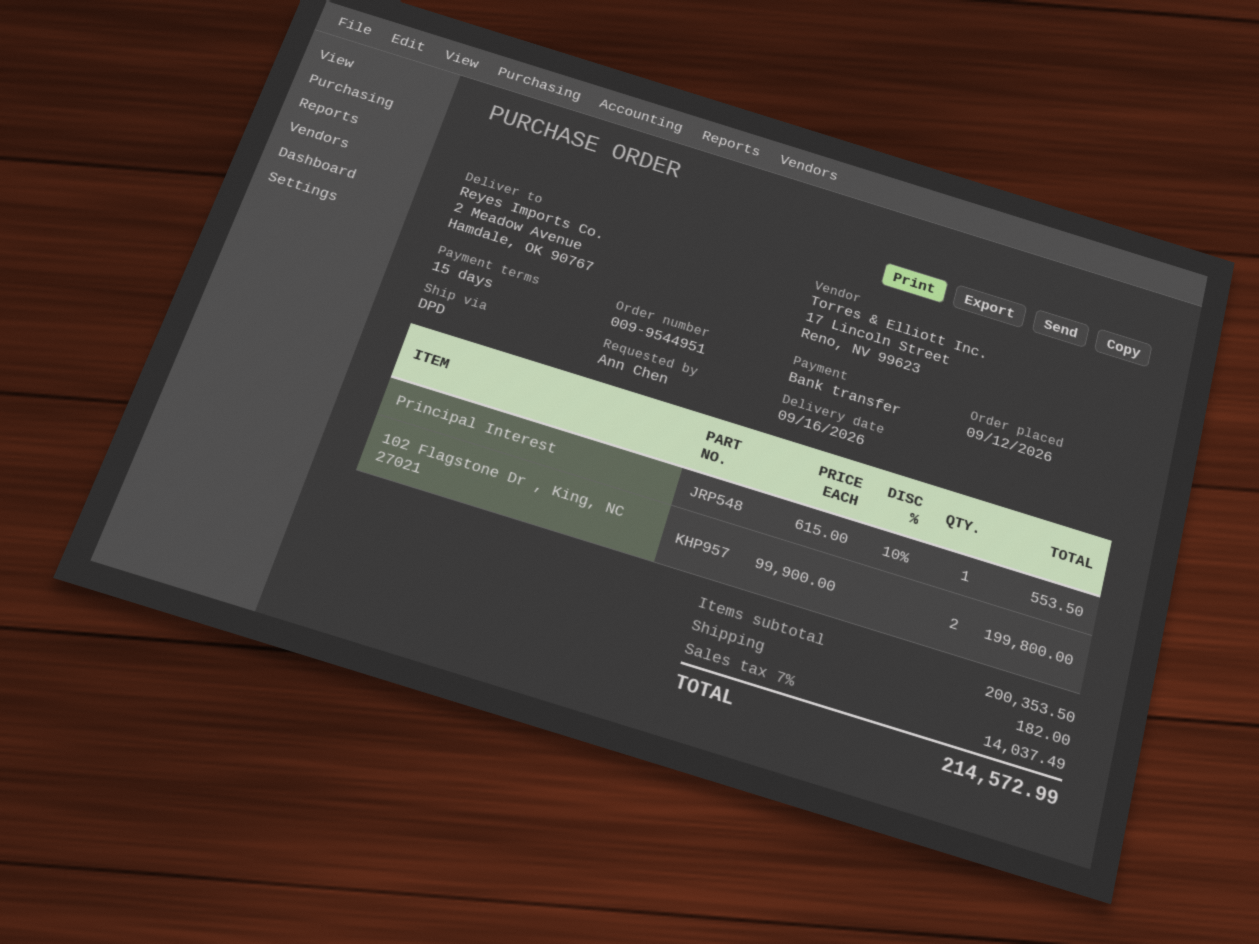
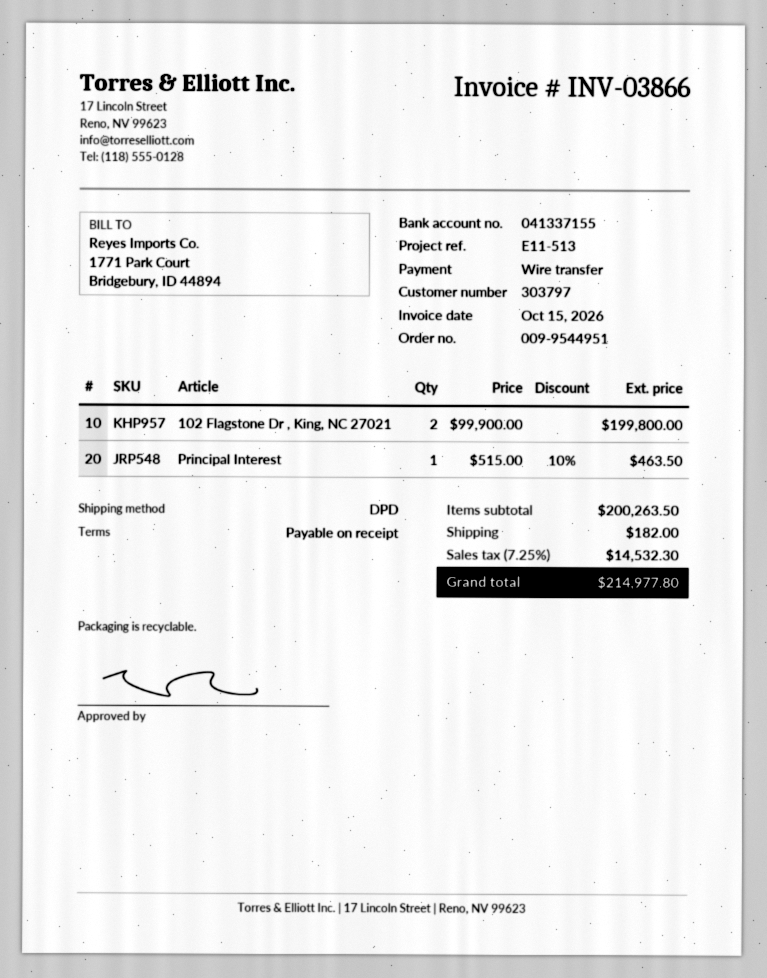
payment terms: 15 days -> on receipt
Principal Interest: 1 x 615.00 - 10% = 553.50 -> 1 x 515.00 - 10% = 463.50
subtotal: 200353.50 -> 200263.50
tax: 7% = 14037.49 -> 7.25% = 14532.30
total: 214572.99 -> 214977.80

